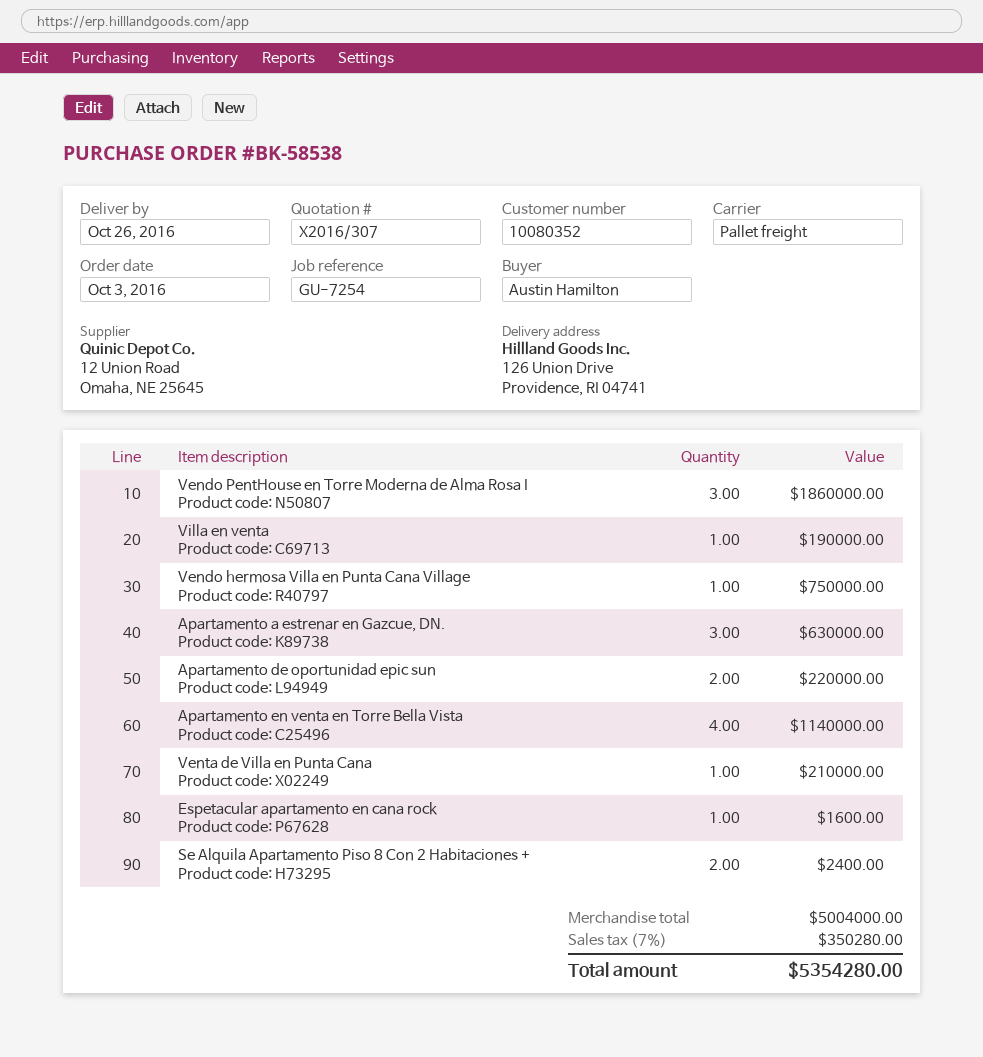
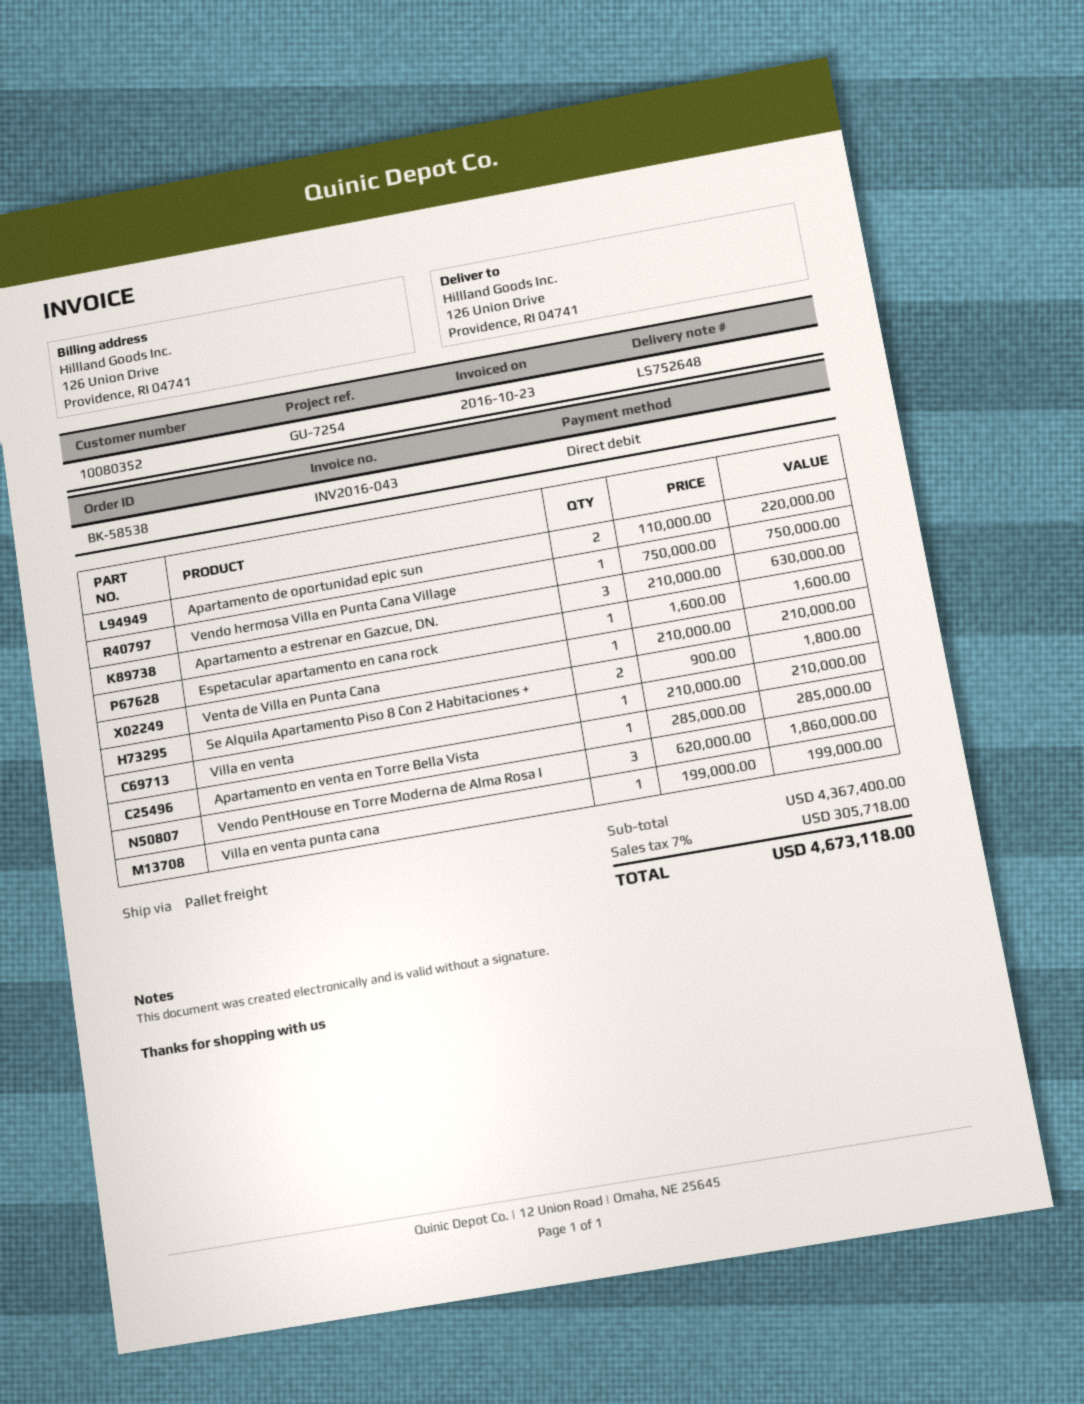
Villa en venta: 1 for 190000.00 -> 1 for 210000.00
Apartamento en venta en Torre Bella Vista: 4 for 1140000.00 -> 1 for 285000.00
Se Alquila Apartamento Piso 8 Con 2 Habitaciones +: 2 for 2400.00 -> 2 for 1800.00
Villa en venta punta cana: none -> 1 for 199000.00
subtotal: 5004000.00 -> 4367400.00
tax: 7% = 350280.00 -> 7% = 305718.00
total: 5354280.00 -> 4673118.00

